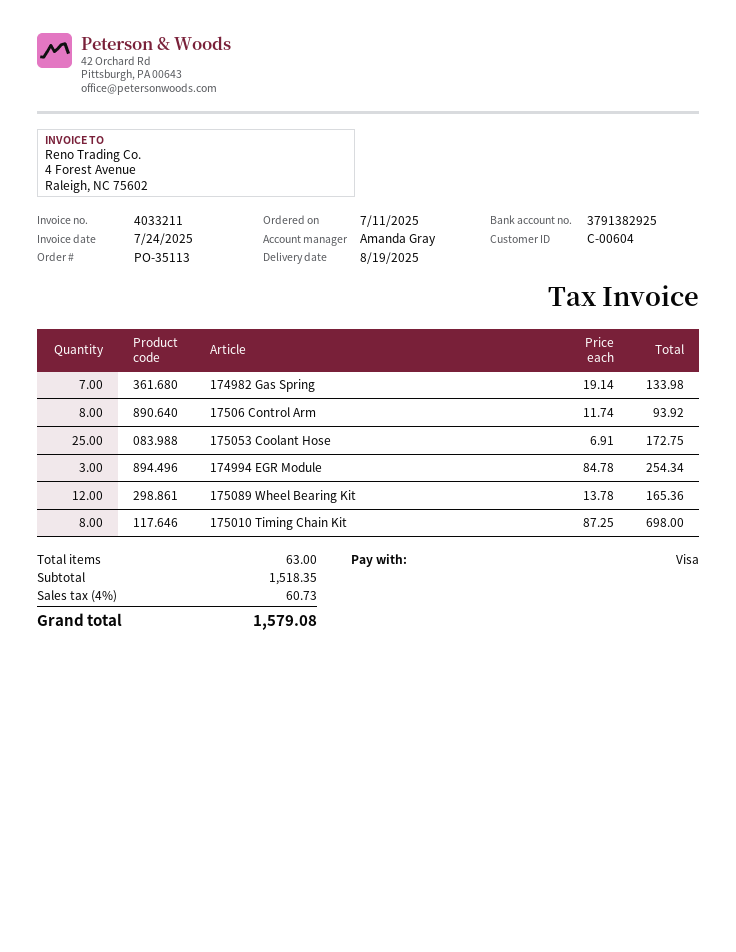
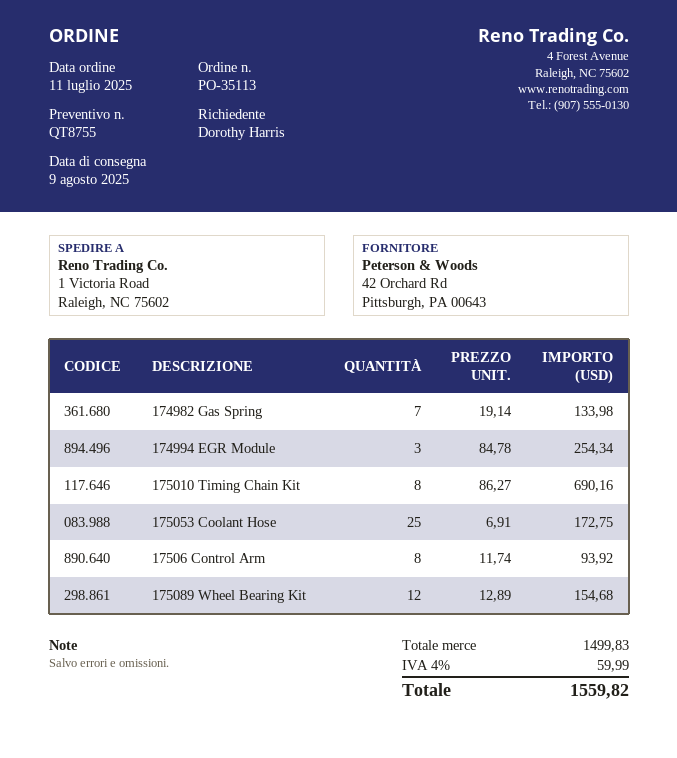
delivery date: 2025-08-19 -> 2025-08-09
175089 Wheel Bearing Kit: 12 x 13.78 = 165.36 -> 12 x 12.89 = 154.68
175010 Timing Chain Kit: 8 x 87.25 = 698.00 -> 8 x 86.27 = 690.16
subtotal: 1518.35 -> 1499.83
tax: 4% = 60.73 -> 4% = 59.99
total: 1579.08 -> 1559.82

